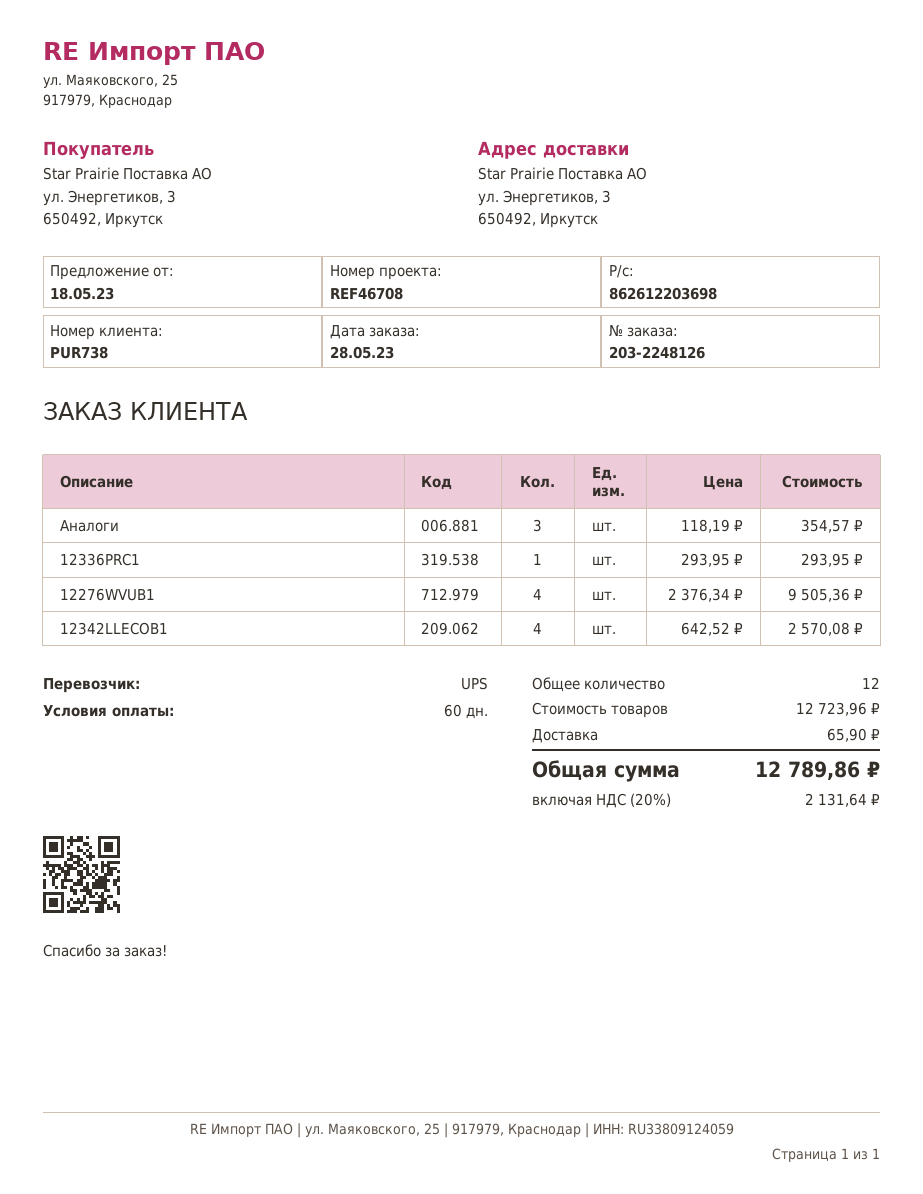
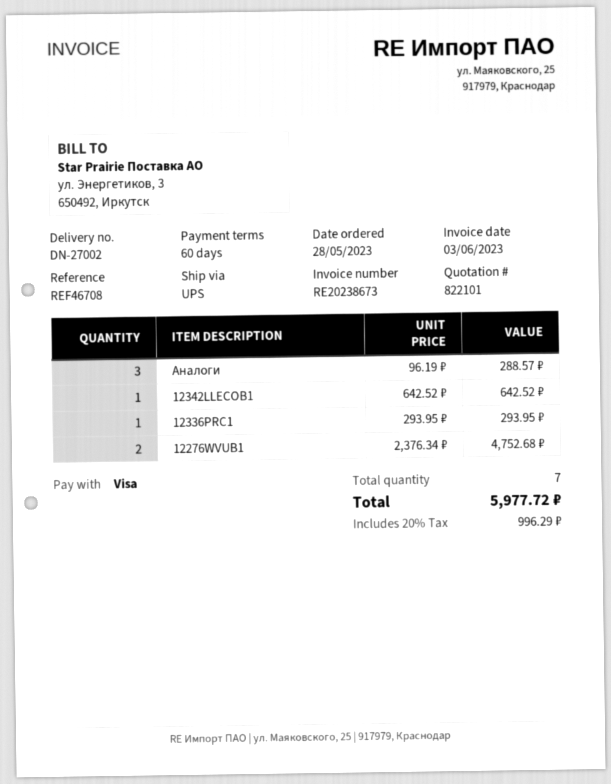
Аналоги: 3 x 118.19 = 354.57 -> 3 x 96.19 = 288.57
12276WVUB1: 4 x 2376.34 = 9505.36 -> 2 x 2376.34 = 4752.68
12342LLECOB1: 4 x 642.52 = 2570.08 -> 1 x 642.52 = 642.52
total quantity: 12 -> 7
shipping: 65.90 -> none
tax: 20% = 2131.64 -> 20% = 996.29
total: 12789.86 -> 5977.72

